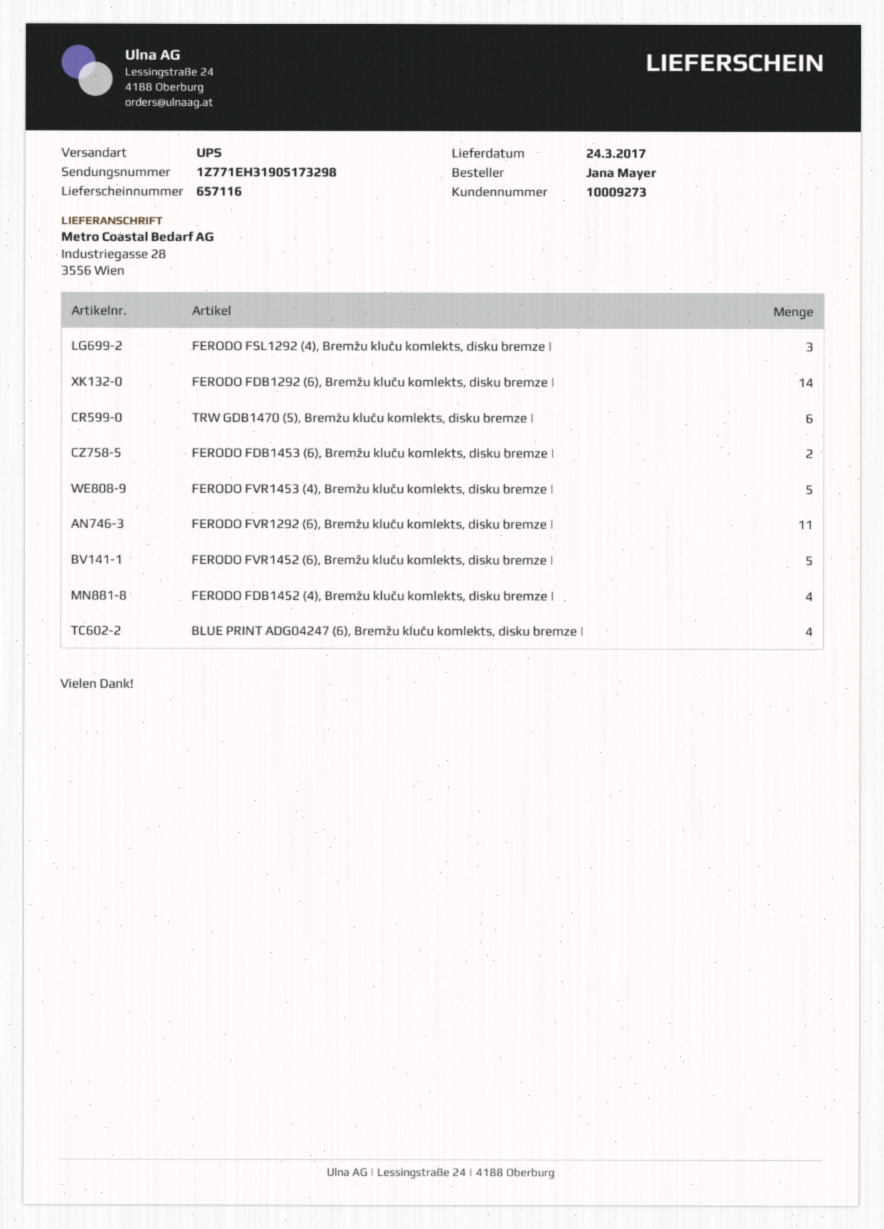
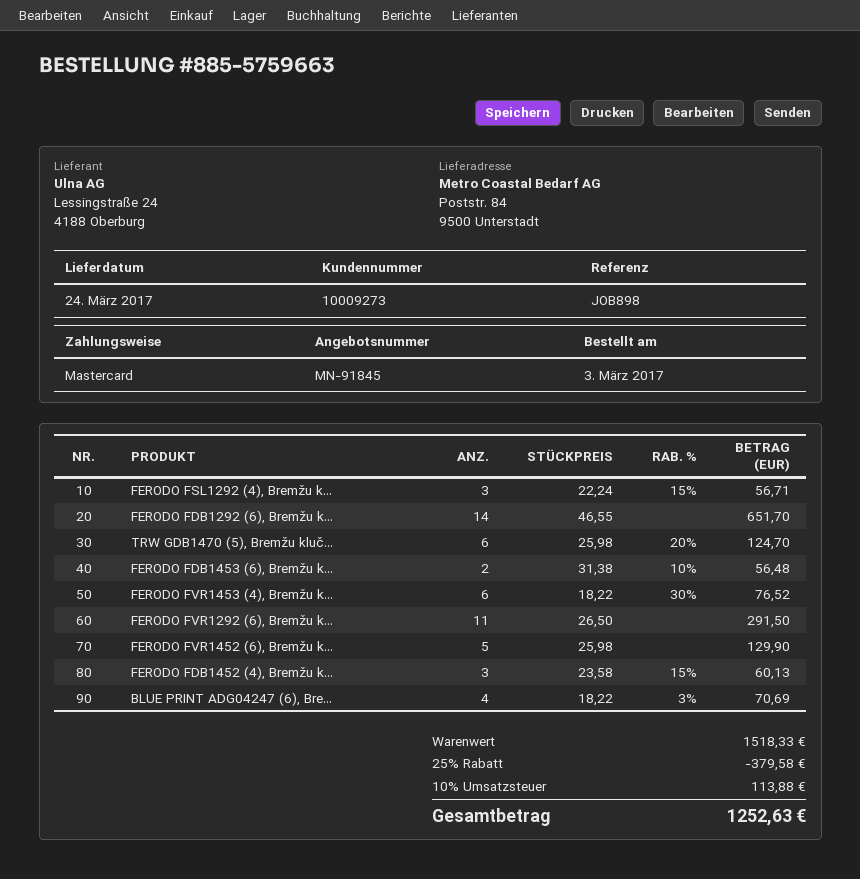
ship to: Industriegasse 28, 3556 Wien -> Poststr. 84, 9500 Unterstadt
FERODO FVR1453 (4), Bremžu kluču komlekts, disku bremze |: 5 -> 6
FERODO FDB1452 (4), Bremžu kluču komlekts, disku bremze |: 4 -> 3

